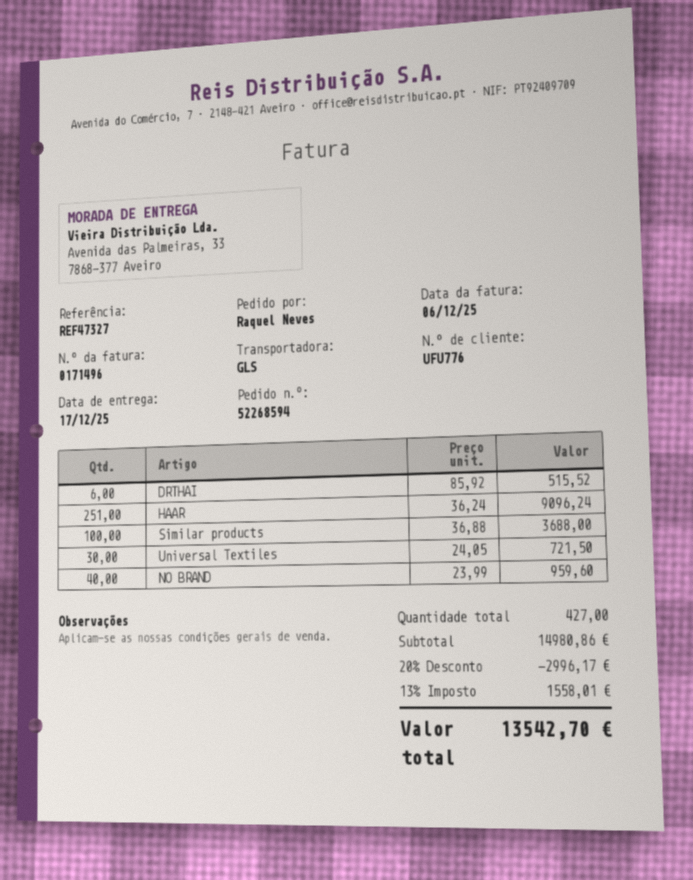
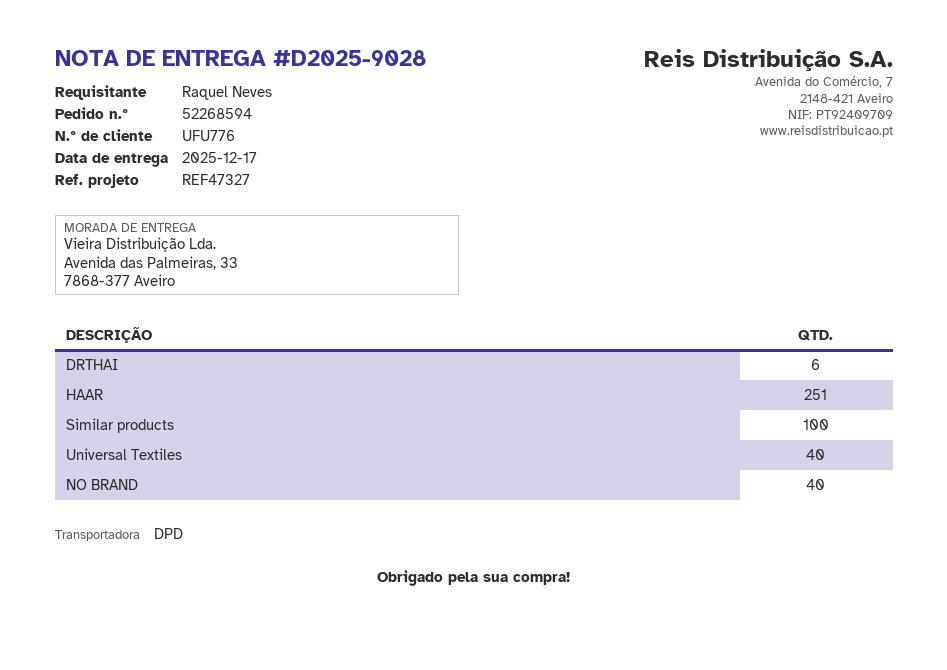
shipping method: GLS -> DPD
Universal Textiles: 30 -> 40

